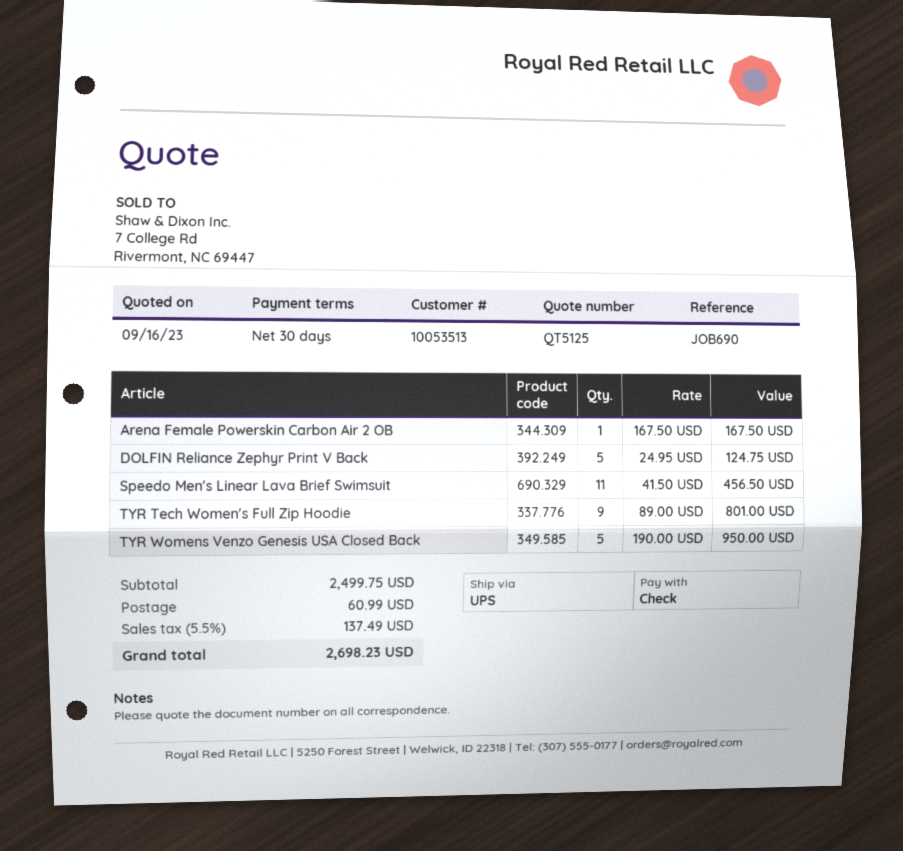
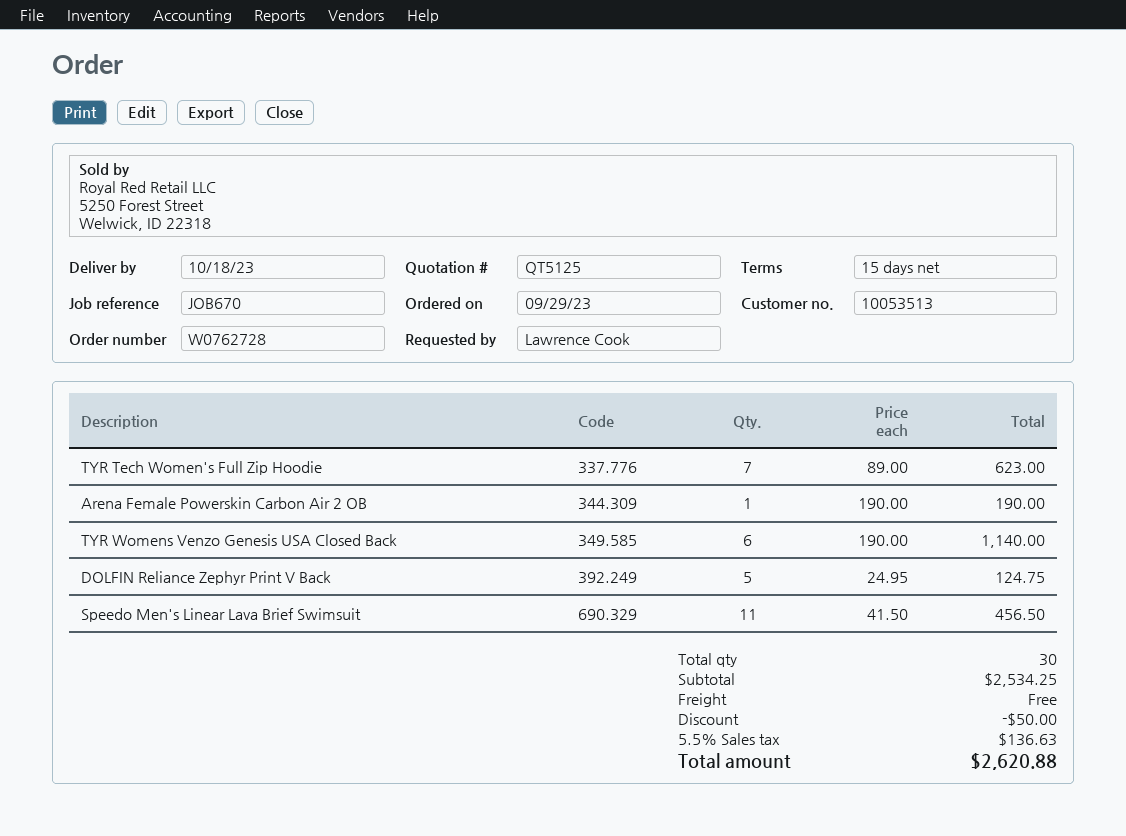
payment terms: 30 days -> 15 days
reference: JOB690 -> JOB670
Arena Female Powerskin Carbon Air 2 OB: 1 x 167.50 = 167.50 -> 1 x 190.00 = 190.00
TYR Tech Women's Full Zip Hoodie: 9 x 89.00 = 801.00 -> 7 x 89.00 = 623.00
TYR Womens Venzo Genesis USA Closed Back: 5 x 190.00 = 950.00 -> 6 x 190.00 = 1140.00
subtotal: 2499.75 -> 2534.25
discount: none -> 50.00
shipping: 60.99 -> 0.00
tax: 5.5% = 137.49 -> 5.5% = 136.63
total: 2698.23 -> 2620.88

